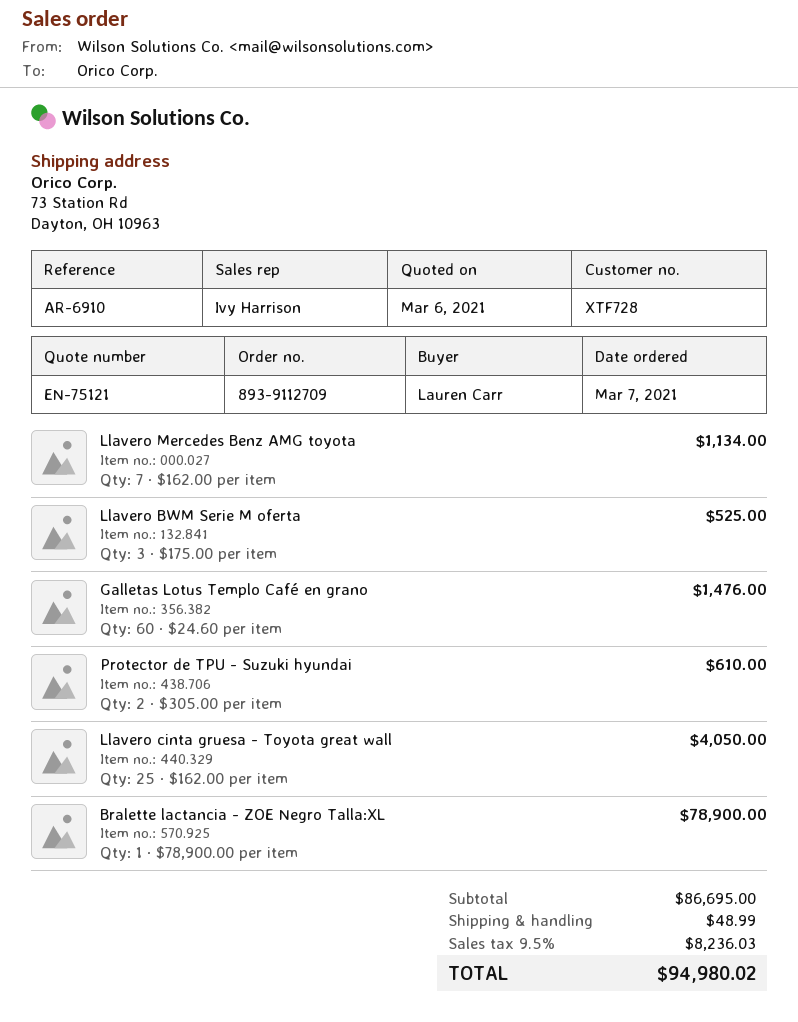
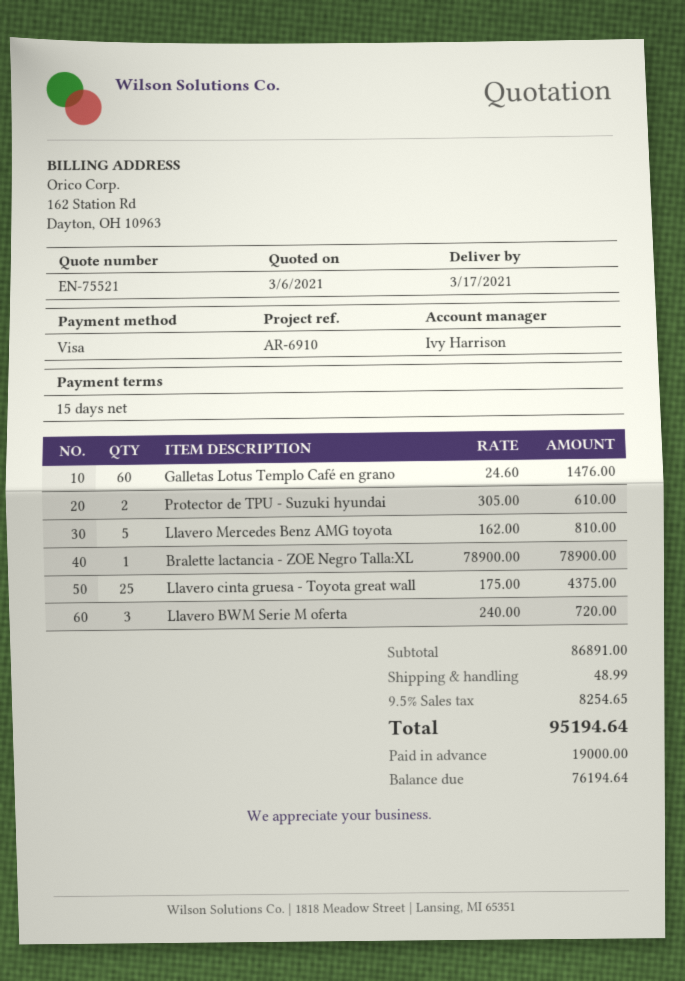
quote number: EN-75121 -> EN-75521
Llavero Mercedes Benz AMG toyota: 7 x 162.00 = 1134.00 -> 5 x 162.00 = 810.00
Llavero BWM Serie M oferta: 3 x 175.00 = 525.00 -> 3 x 240.00 = 720.00
Llavero cinta gruesa - Toyota great wall: 25 x 162.00 = 4050.00 -> 25 x 175.00 = 4375.00
subtotal: 86695.00 -> 86891.00
tax: 9.5% = 8236.03 -> 9.5% = 8254.65
total: 94980.02 -> 95194.64

